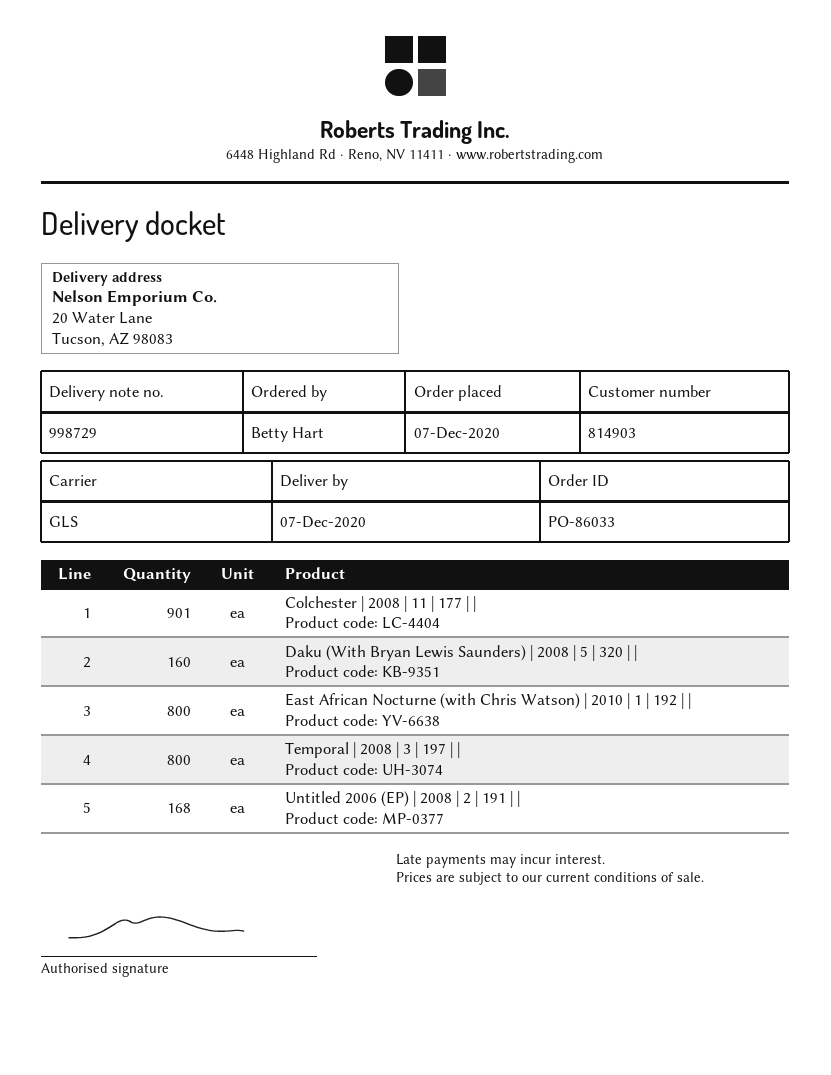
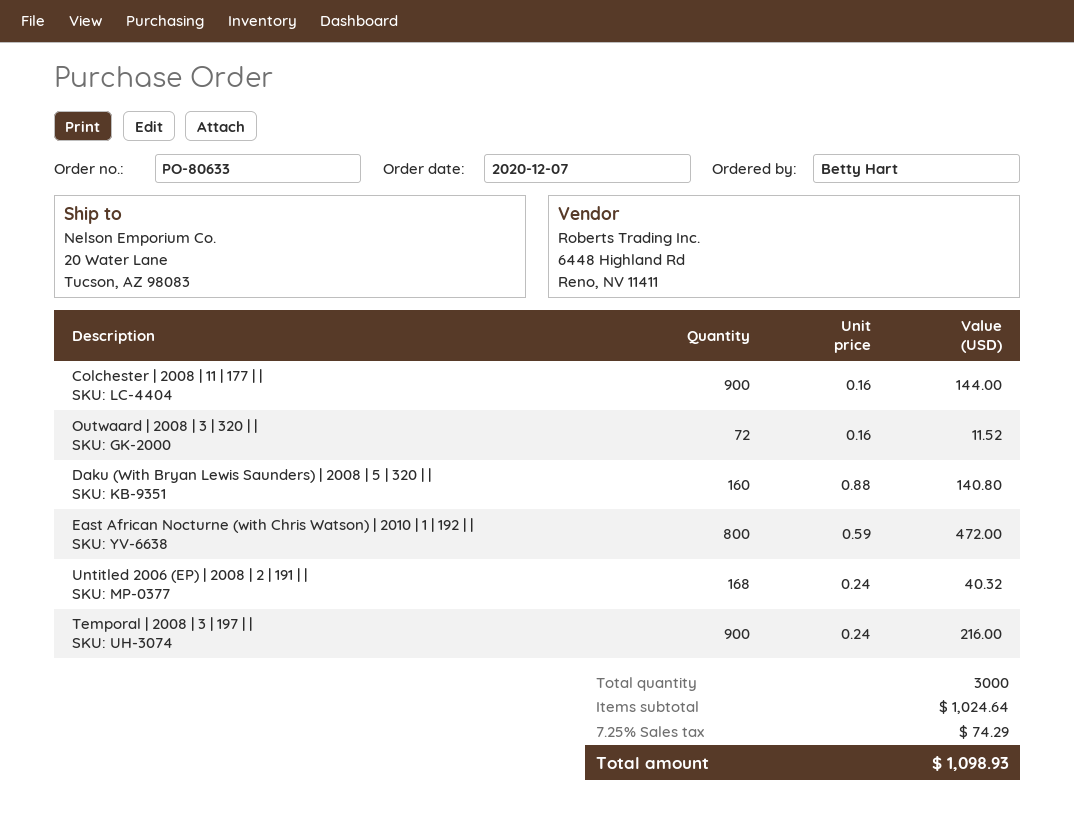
order number: PO-86033 -> PO-80633
Colchester | 2008 | 11 | 177 | |: 901 -> 900
Temporal | 2008 | 3 | 197 | |: 800 -> 900
Outwaard | 2008 | 3 | 320 | |: none -> 72

